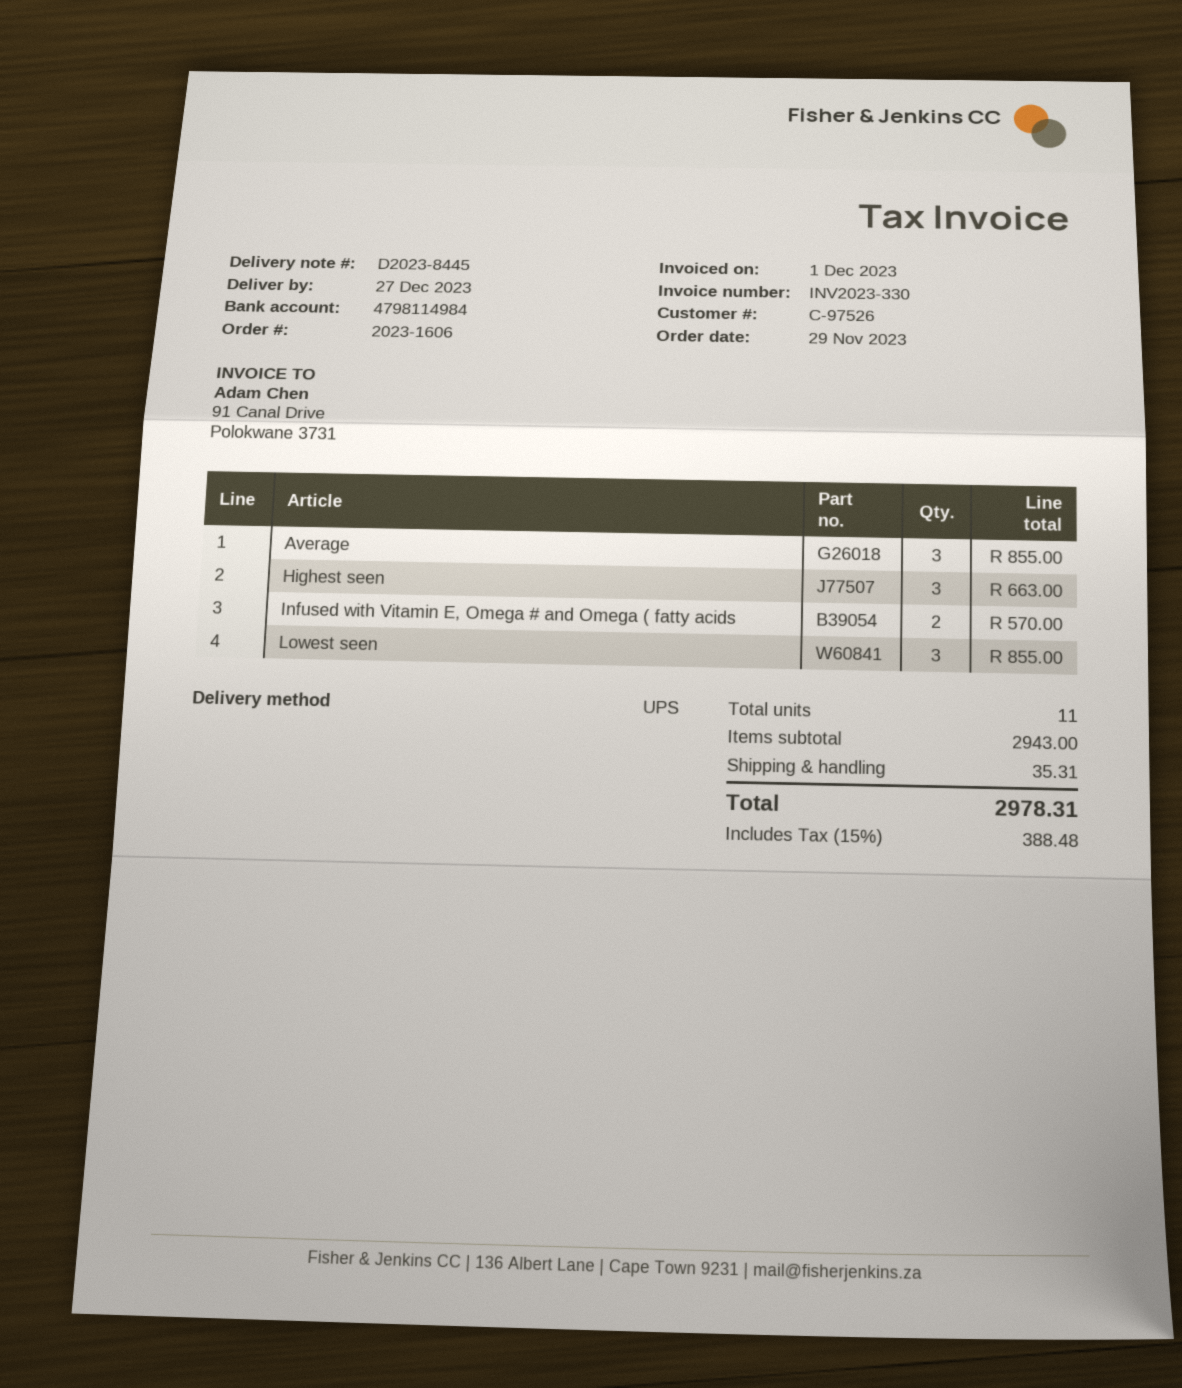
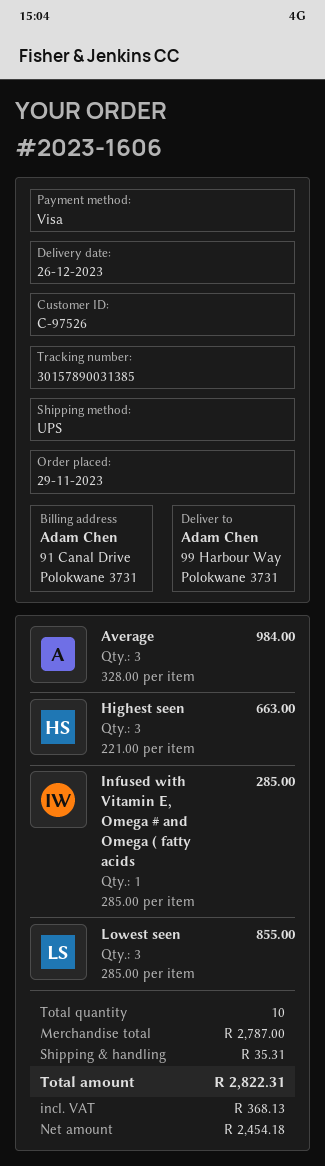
delivery date: 2023-12-27 -> 2023-12-26
Average: 3 for 855.00 -> 3 for 984.00
Infused with Vitamin E, Omega # and Omega ( fatty acids: 2 for 570.00 -> 1 for 285.00
total quantity: 11 -> 10
subtotal: 2943.00 -> 2787.00
tax: 388.48 -> 368.13
total: 2978.31 -> 2822.31

